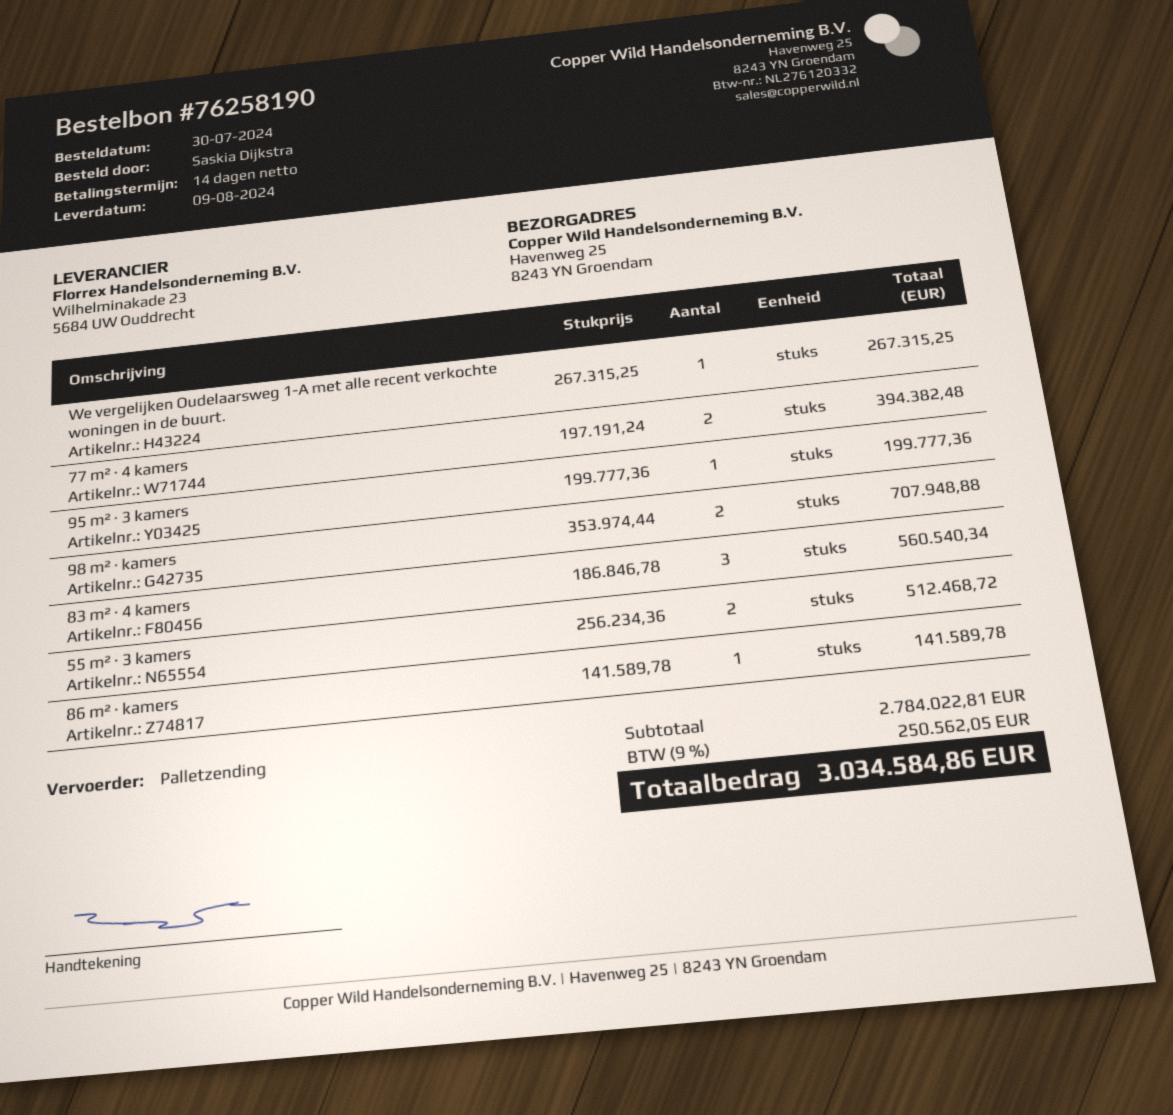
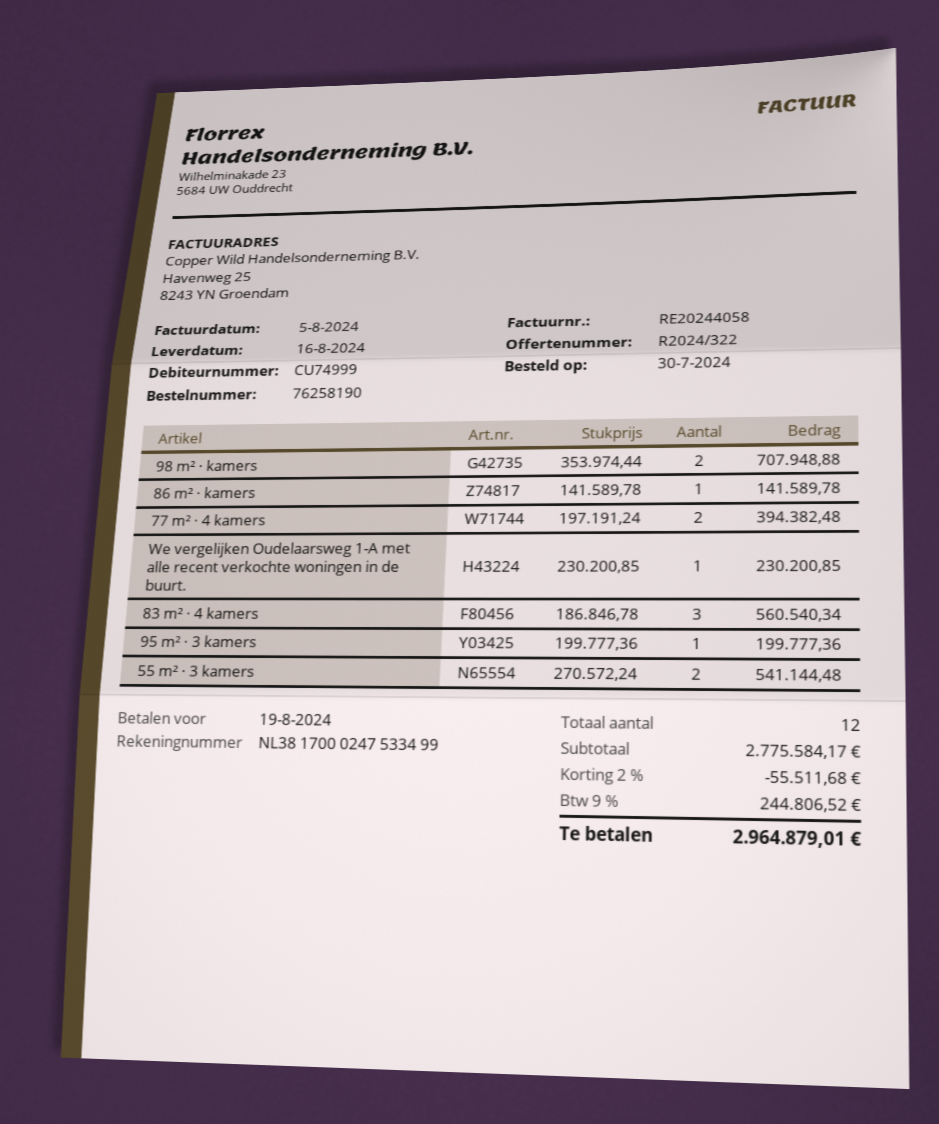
delivery date: 2024-08-09 -> 2024-08-16
We vergelijken Oudelaarsweg 1-A met alle recent verkochte woningen in de buurt.: 1 x 267315.25 = 267315.25 -> 1 x 230200.85 = 230200.85
55 m² · 3 kamers: 2 x 256234.36 = 512468.72 -> 2 x 270572.24 = 541144.48
subtotal: 2784022.81 -> 2775584.17
discount: none -> 2% = 55511.68
tax: 9% = 250562.05 -> 9% = 244806.52
total: 3034584.86 -> 2964879.01

